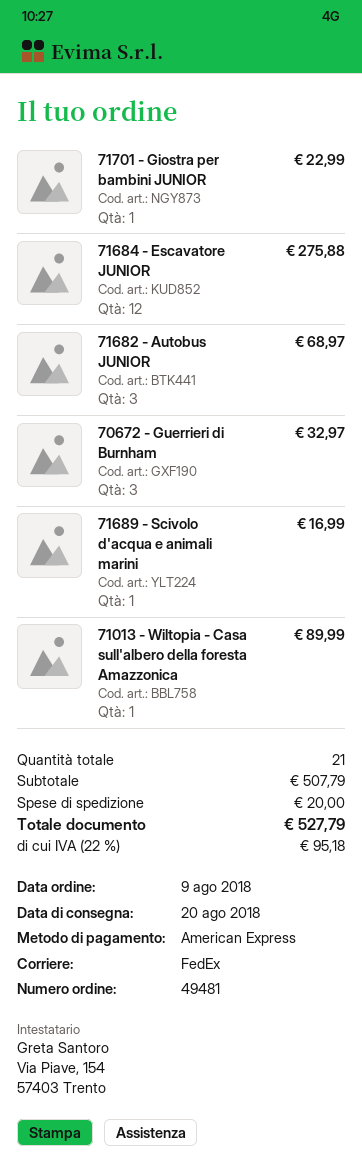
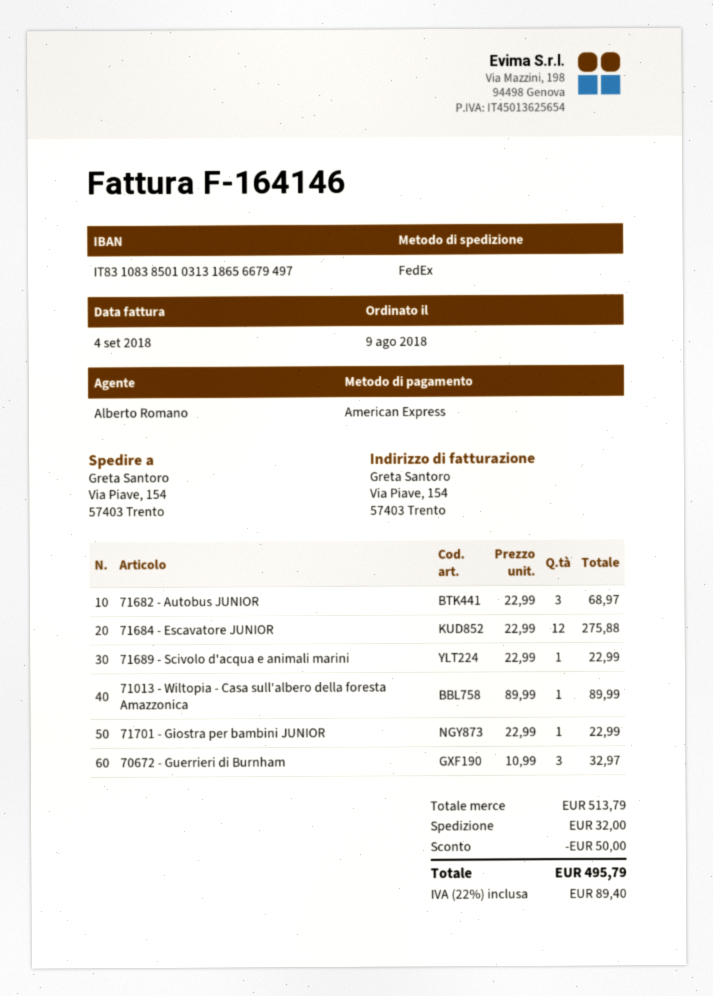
71689 - Scivolo d'acqua e animali marini: 1 for 16.99 -> 1 for 22.99
subtotal: 507.79 -> 513.79
discount: none -> 50.00
shipping: 20.00 -> 32.00
tax: 22% = 95.18 -> 22% = 89.40
total: 527.79 -> 495.79

